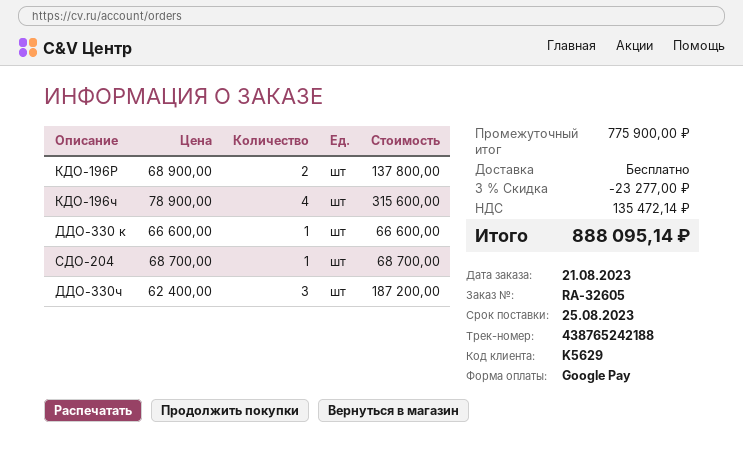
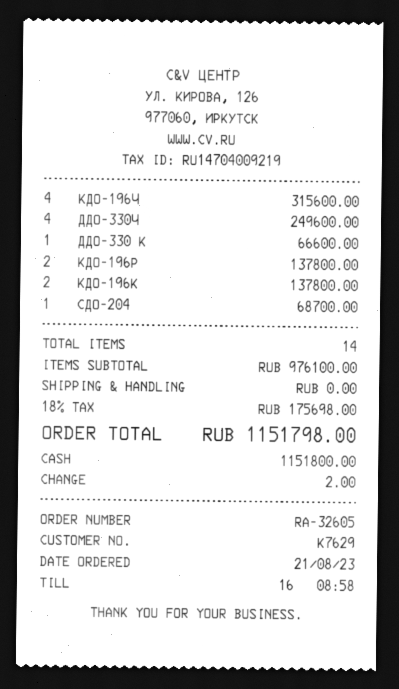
customer number: K5629 -> K7629
payment method: Google Pay -> cash
ДДО-330ч: 3 for 187200.00 -> 4 for 249600.00
КДО-196К: none -> 2 for 137800.00
subtotal: 775900.00 -> 976100.00
discount: 3% = 23277.00 -> none
tax: 135472.14 -> 175698.00
total: 888095.14 -> 1151798.00

